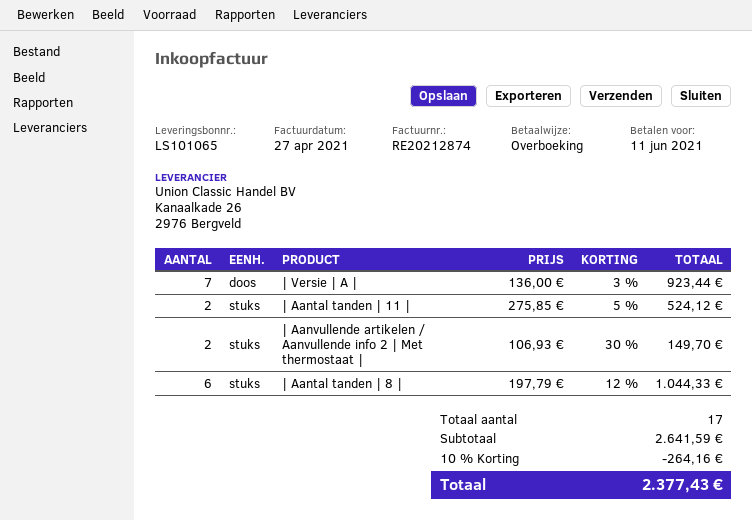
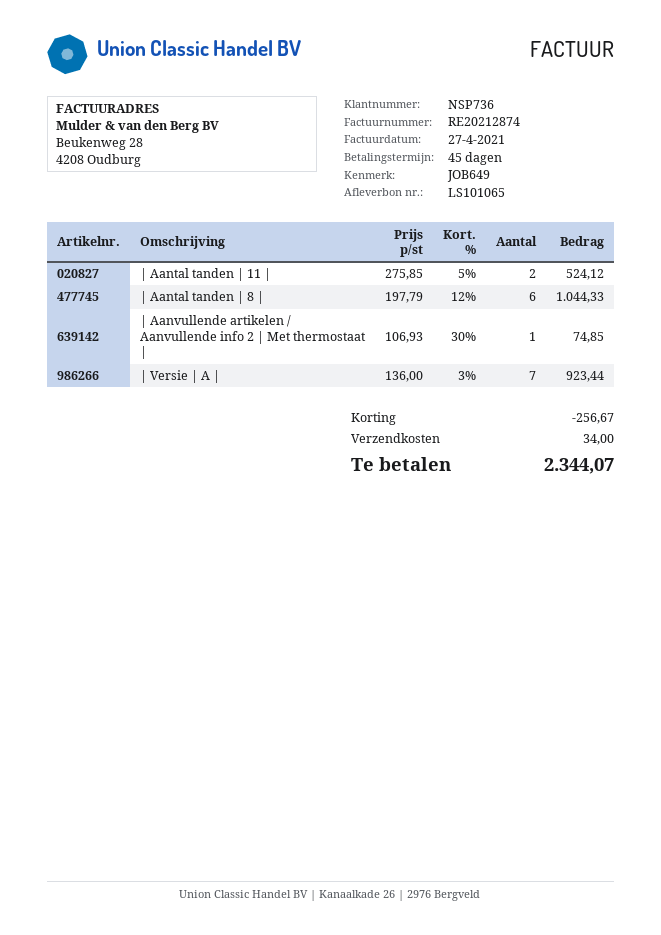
| Aanvullende artikelen / Aanvullende info 2 | Met thermostaat |: 2 x 106.93 - 30% = 149.70 -> 1 x 106.93 - 30% = 74.85
discount: 264.16 -> 256.67
shipping: none -> 34.00
total: 2377.43 -> 2344.07

